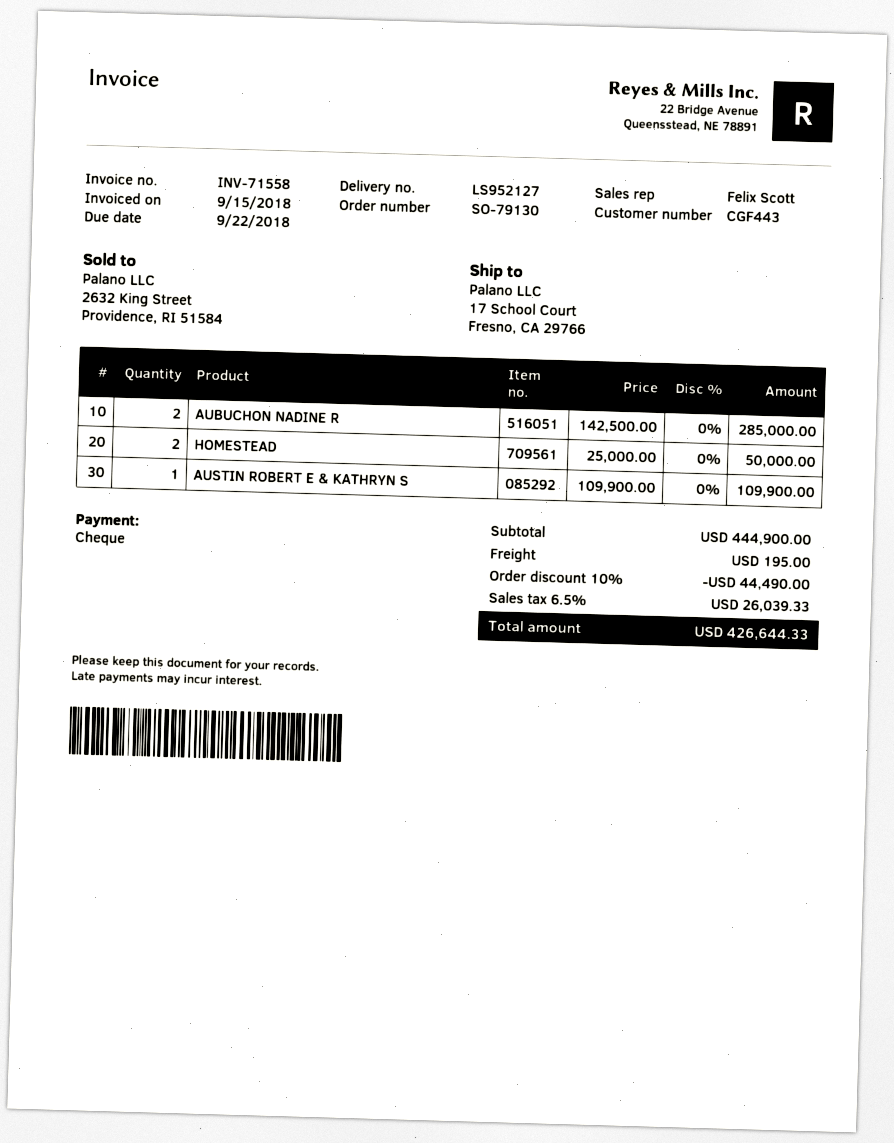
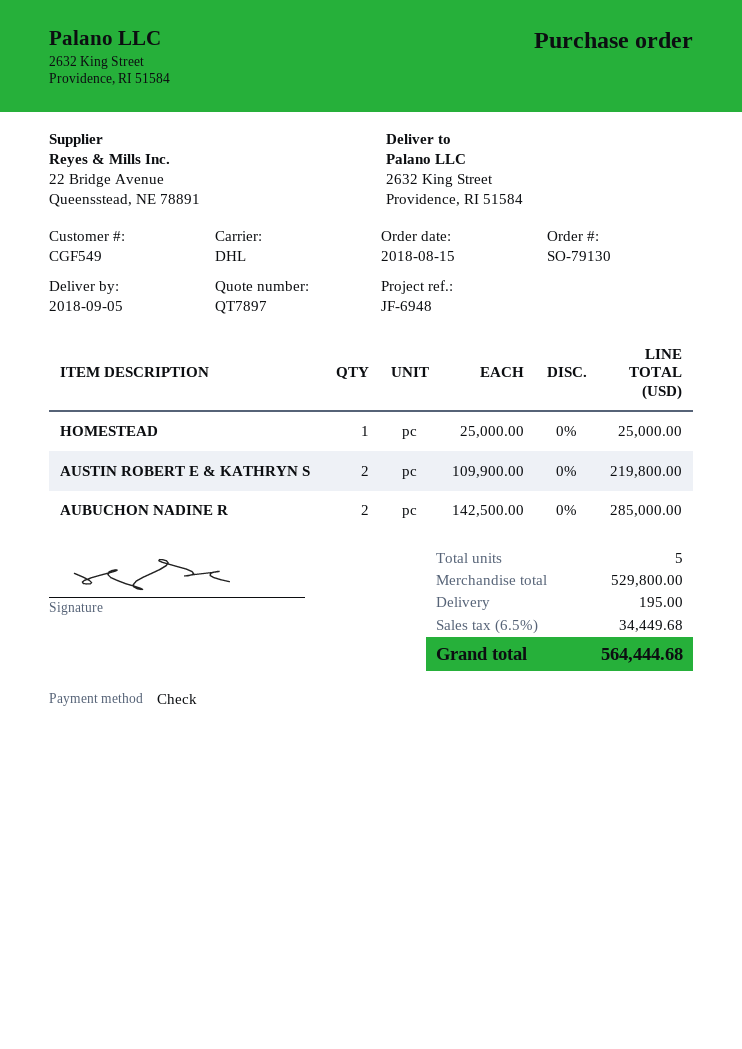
customer number: CGF443 -> CGF549
ship to: 17 School Court, Fresno, CA 29766 -> 2632 King Street, Providence, RI 51584
HOMESTEAD: 2 x 25000.00 = 50000.00 -> 1 x 25000.00 = 25000.00
AUSTIN ROBERT E & KATHRYN S: 1 x 109900.00 = 109900.00 -> 2 x 109900.00 = 219800.00
subtotal: 444900.00 -> 529800.00
discount: 10% = 44490.00 -> none
tax: 6.5% = 26039.33 -> 6.5% = 34449.68
total: 426644.33 -> 564444.68

